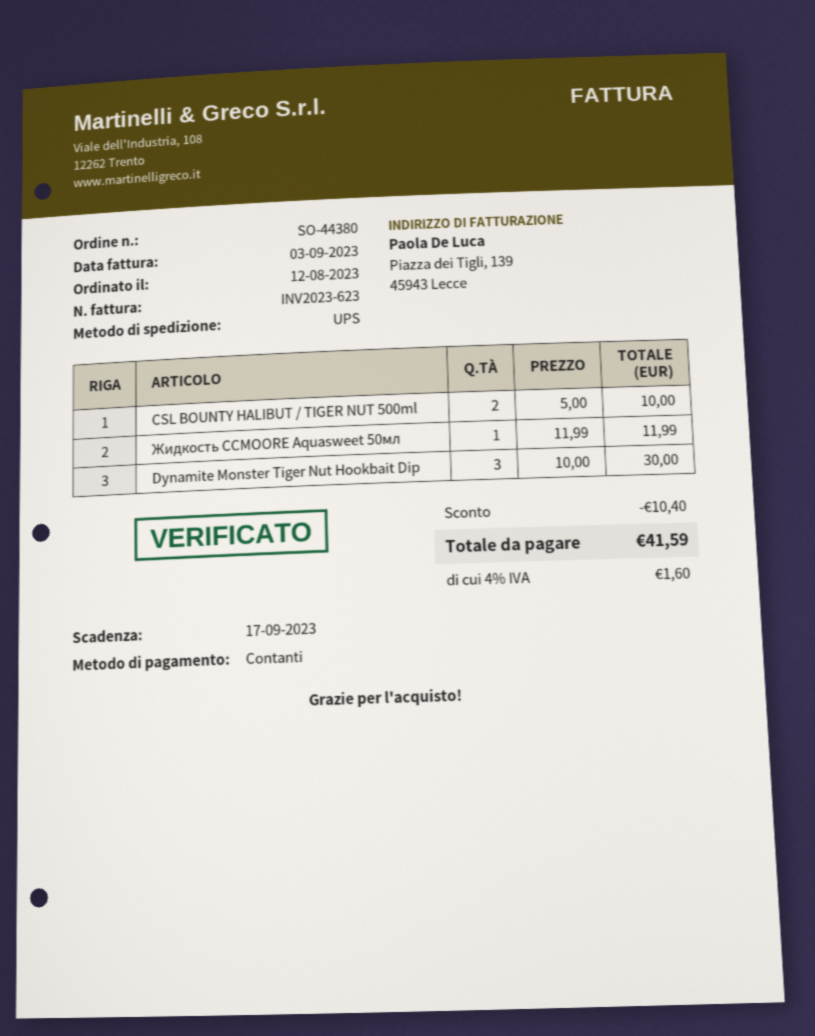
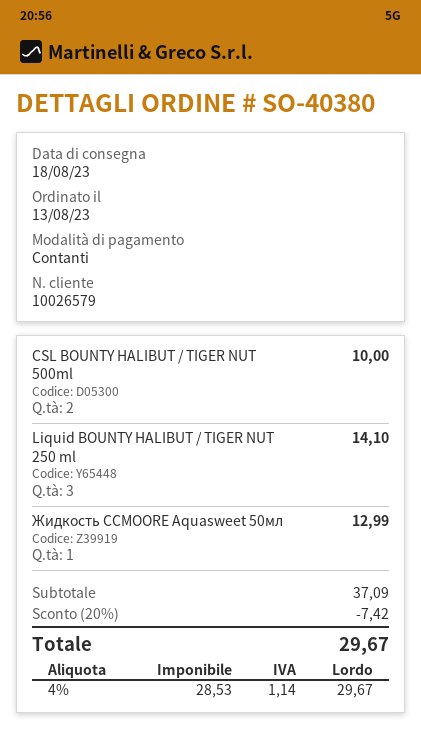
order number: SO-44380 -> SO-40380
order date: 2023-08-12 -> 2023-08-13
Жидкость CCMOORE Aquasweet 50мл: 1 for 11.99 -> 1 for 12.99
Dynamite Monster Tiger Nut Hookbait Dip: 3 for 30.00 -> none
Liquid BOUNTY HALIBUT / TIGER NUT 250 ml: none -> 3 for 14.10
discount: 10.40 -> 7.42
tax: 4% = 1.60 -> 4% = 1.14
total: 41.59 -> 29.67

